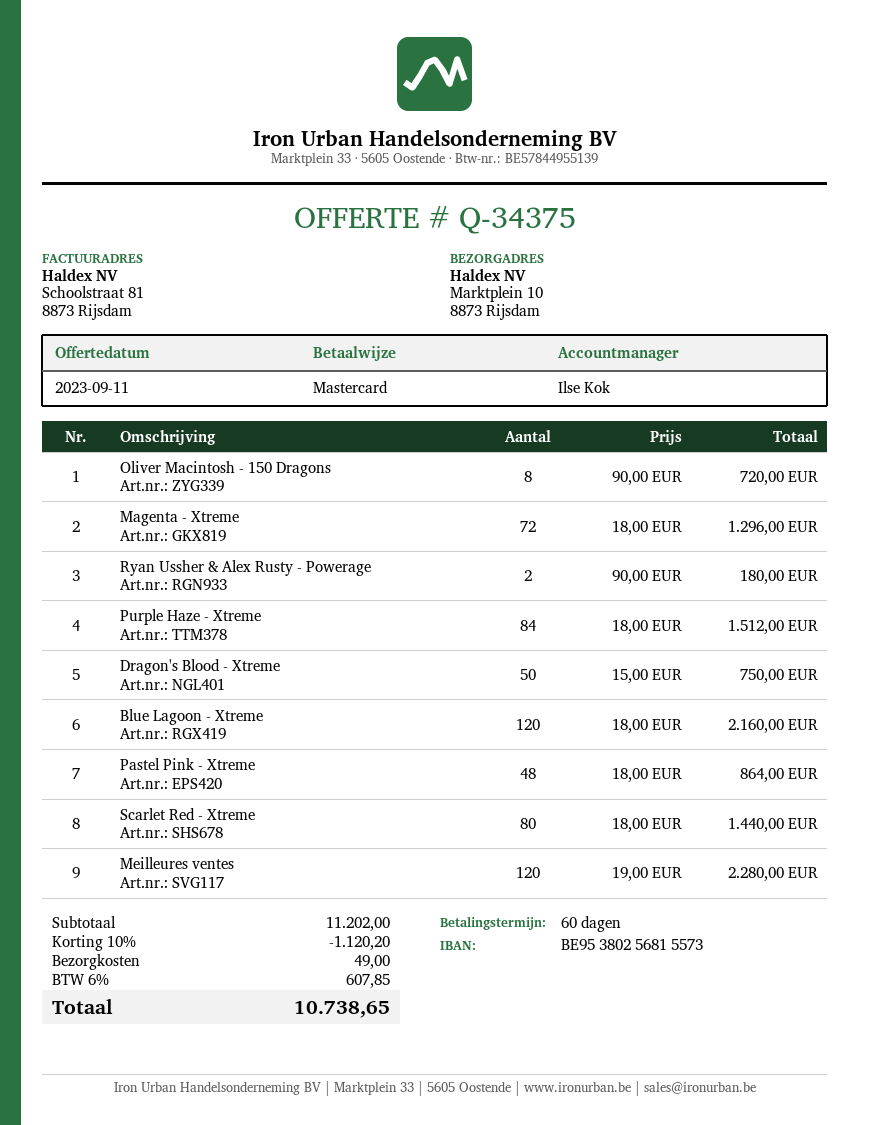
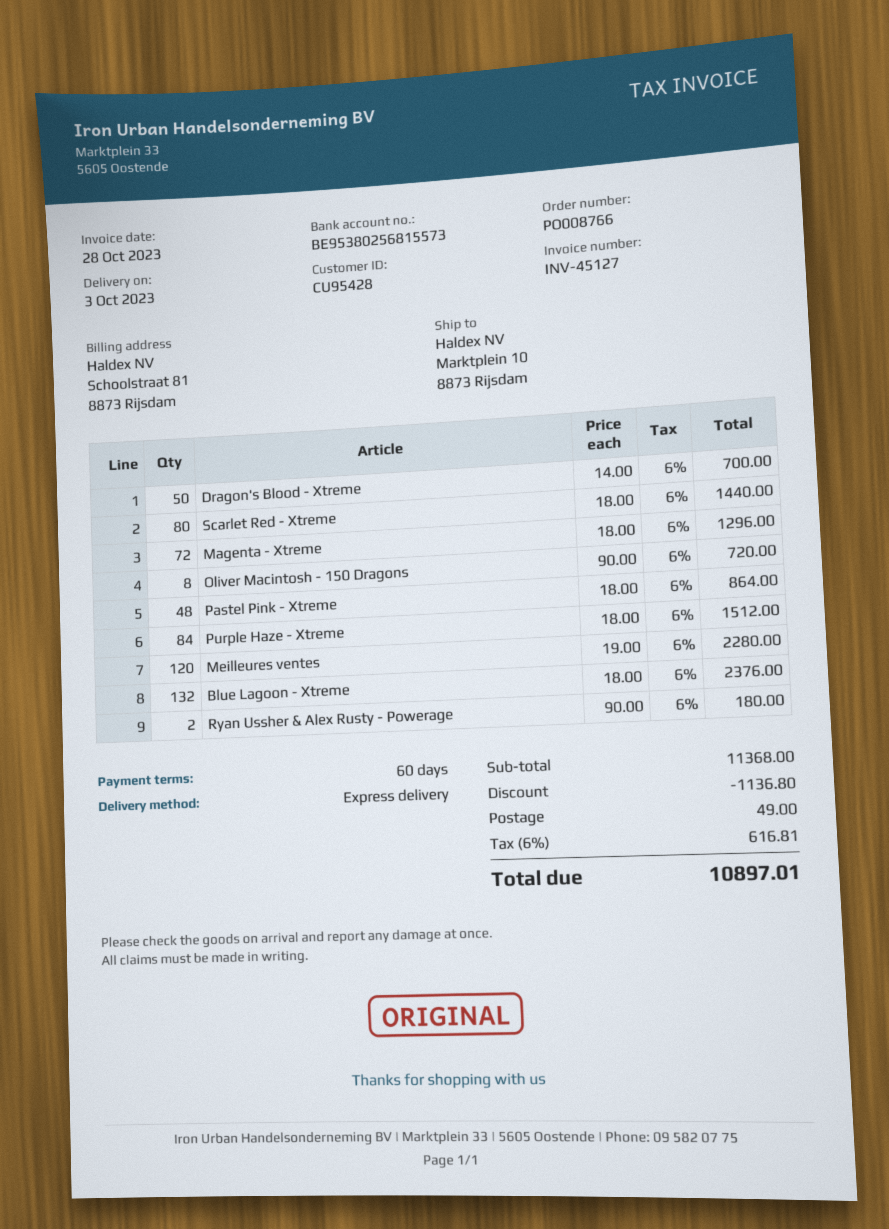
Dragon's Blood - Xtreme: 50 x 15.00 = 750.00 -> 50 x 14.00 = 700.00
Blue Lagoon - Xtreme: 120 x 18.00 = 2160.00 -> 132 x 18.00 = 2376.00
subtotal: 11202.00 -> 11368.00
discount: 1120.20 -> 1136.80
tax: 6% = 607.85 -> 6% = 616.81
total: 10738.65 -> 10897.01

